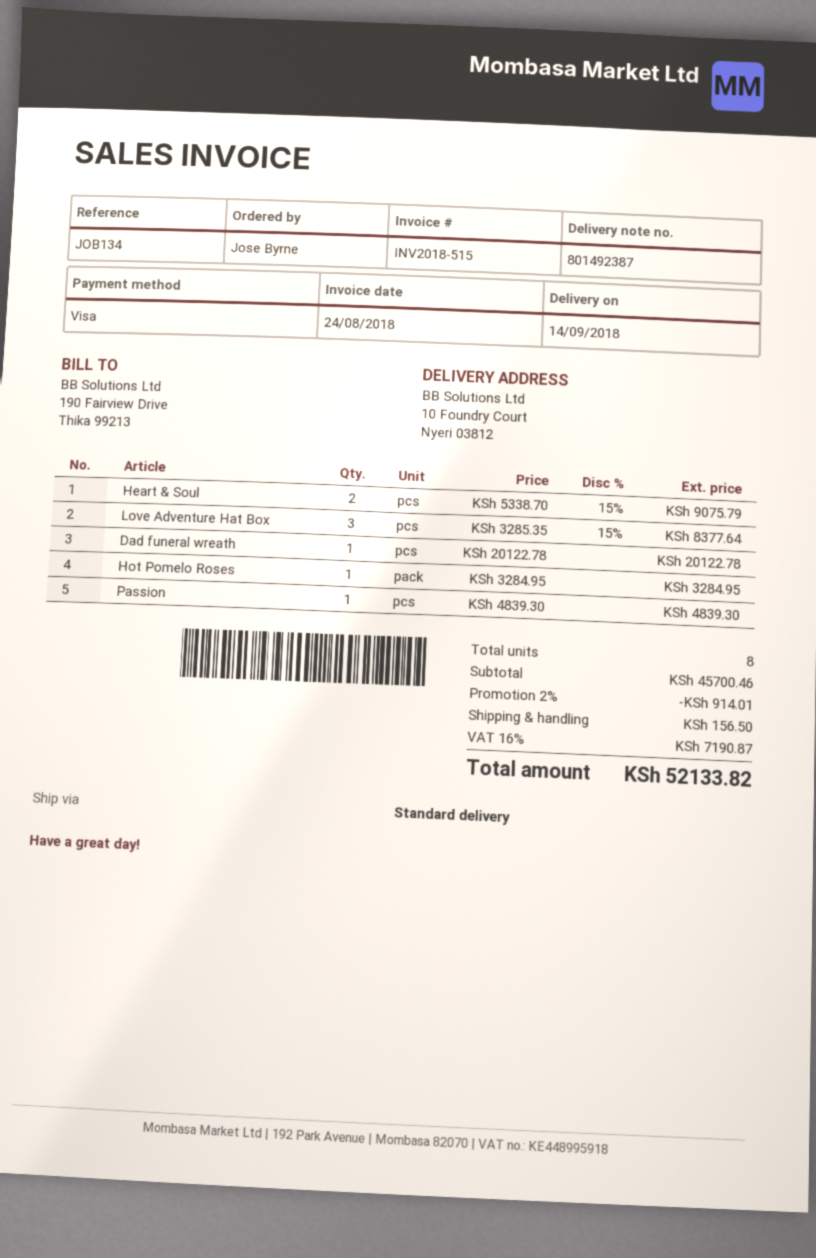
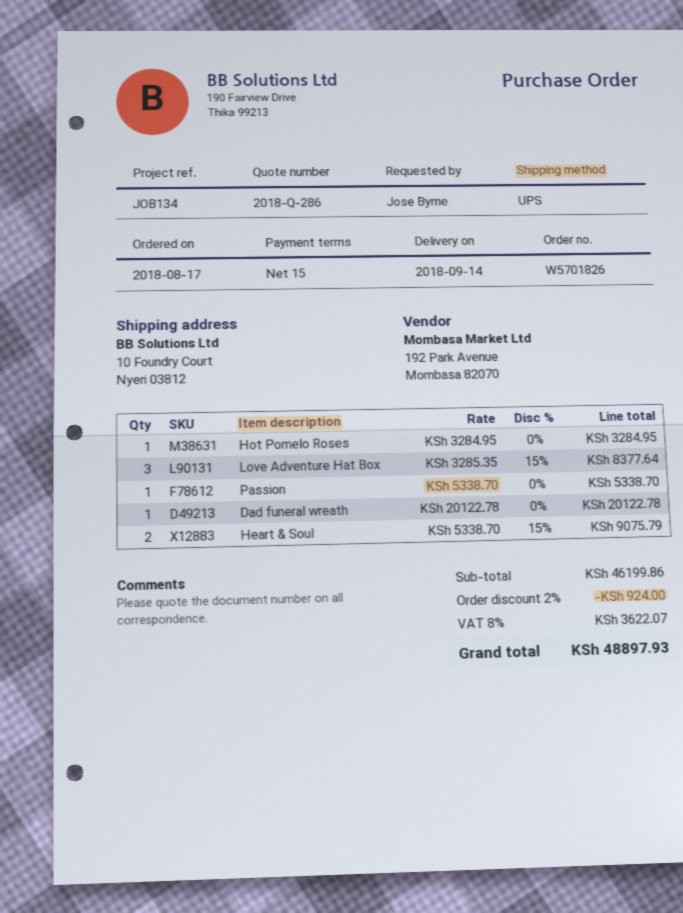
shipping method: standard -> UPS
Passion: 1 x 4839.30 = 4839.30 -> 1 x 5338.70 = 5338.70
subtotal: 45700.46 -> 46199.86
discount: 2% = 914.01 -> 2% = 924.00
shipping: 156.50 -> none
tax: 16% = 7190.87 -> 8% = 3622.07
total: 52133.82 -> 48897.93

